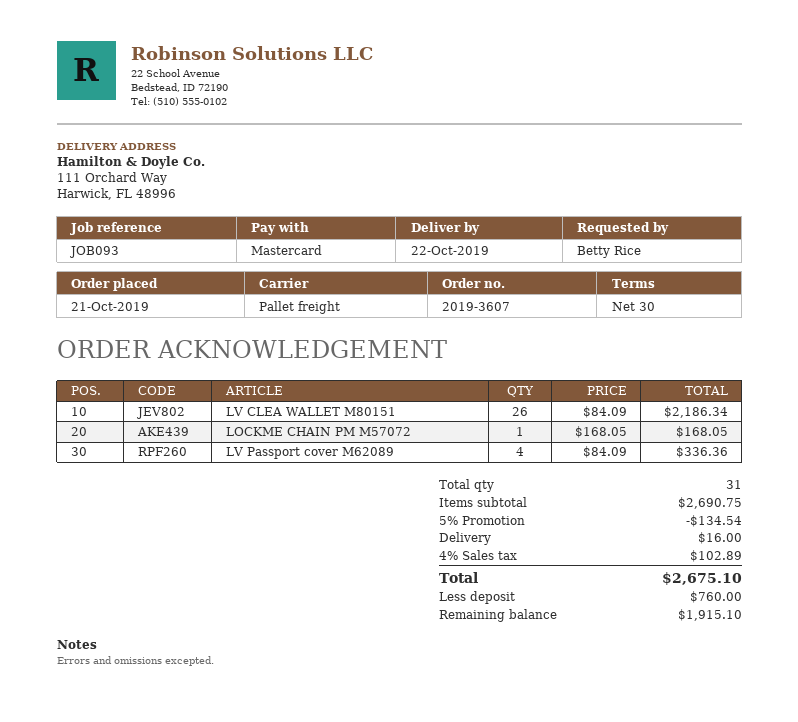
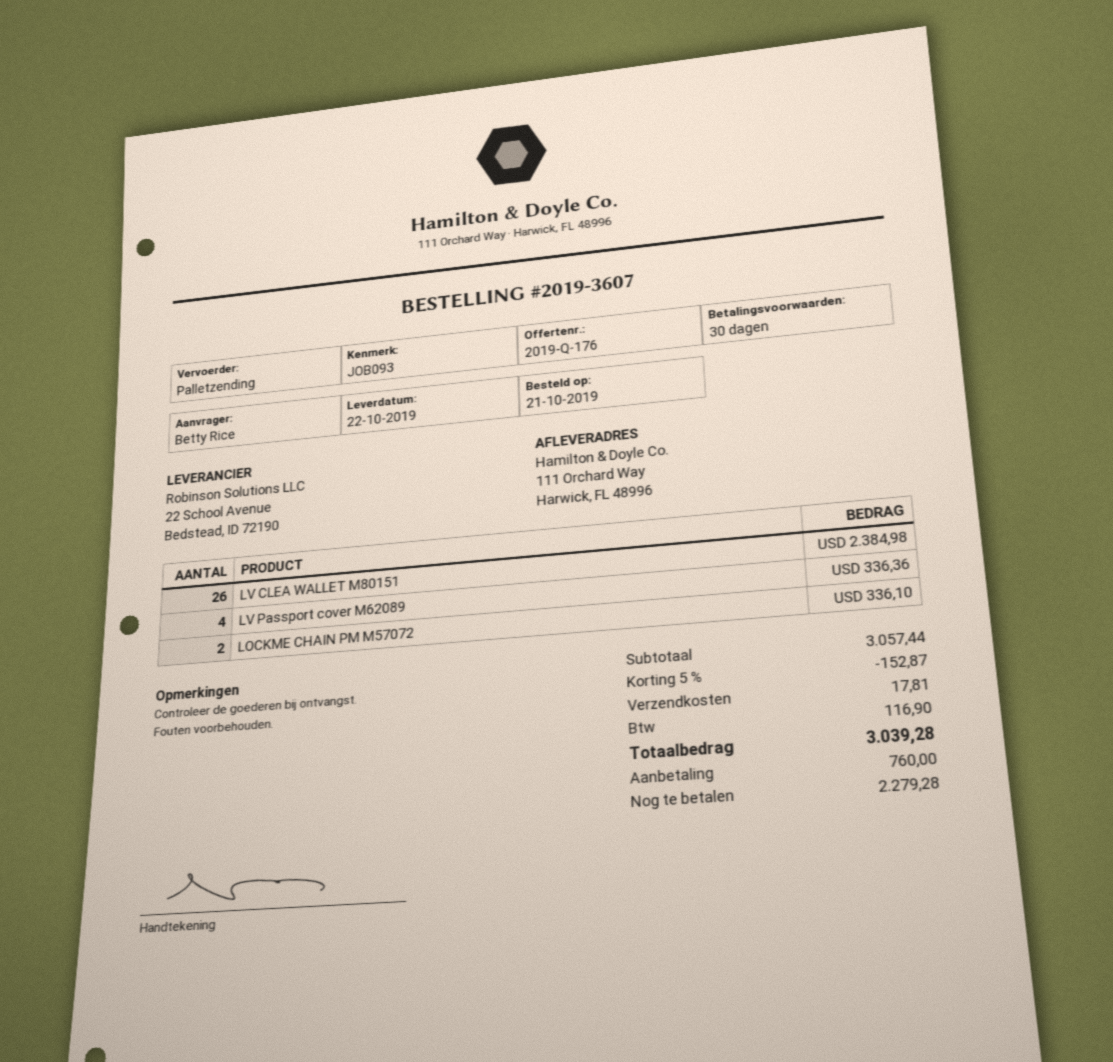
LV CLEA WALLET M80151: 26 for 2186.34 -> 26 for 2384.98
LOCKME CHAIN PM M57072: 1 for 168.05 -> 2 for 336.10
subtotal: 2690.75 -> 3057.44
discount: 5% = 134.54 -> 5% = 152.87
shipping: 16.00 -> 17.81
tax: 102.89 -> 116.90
total: 2675.10 -> 3039.28
balance: 1915.10 -> 2279.28

